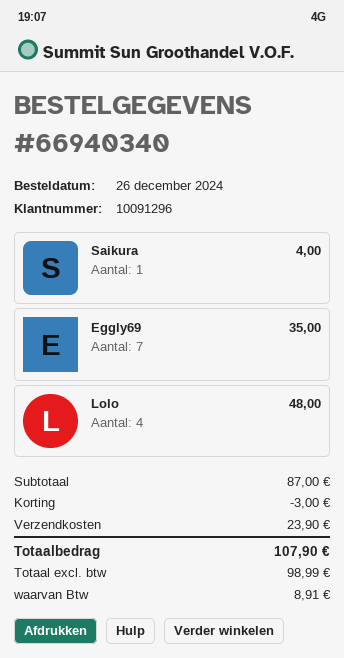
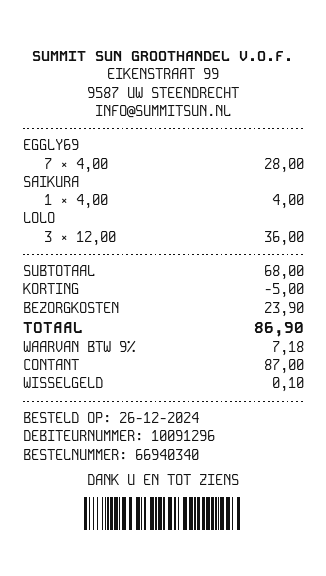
Eggly69: 7 for 35.00 -> 7 for 28.00
Lolo: 4 for 48.00 -> 3 for 36.00
subtotal: 87.00 -> 68.00
discount: 3.00 -> 5.00
tax: 8.91 -> 7.18
total: 107.90 -> 86.90

